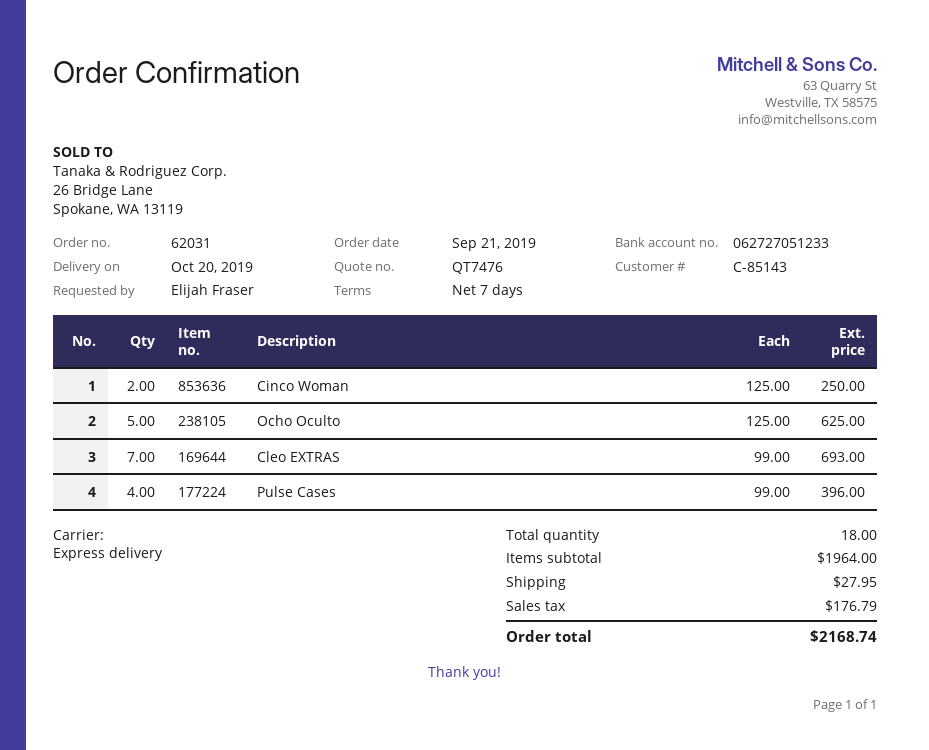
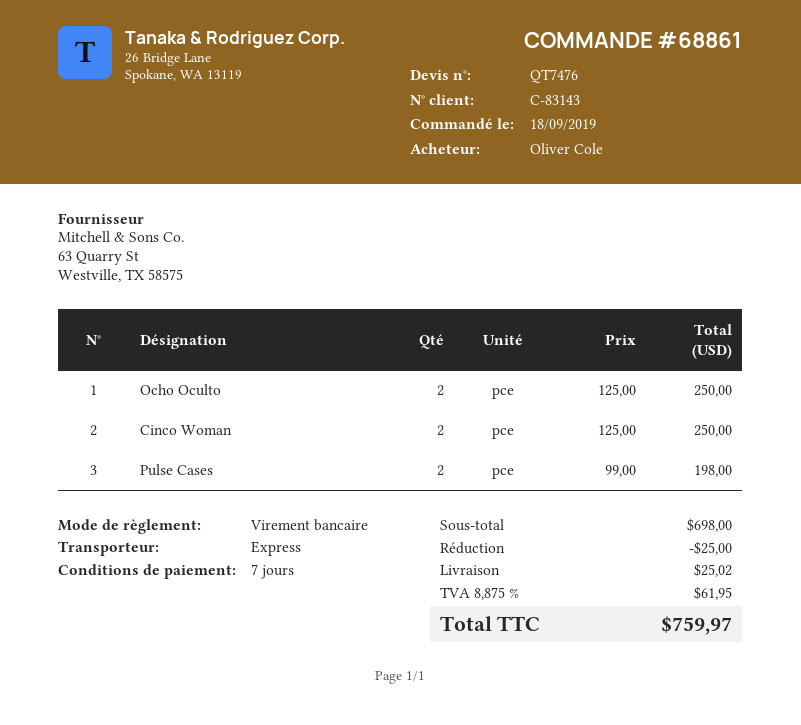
order number: 62031 -> 68861
order date: 2019-09-21 -> 2019-09-18
customer number: C-85143 -> C-83143
ordered by: Elijah Fraser -> Oliver Cole
Ocho Oculto: 5 x 125.00 = 625.00 -> 2 x 125.00 = 250.00
Cleo EXTRAS: 7 x 99.00 = 693.00 -> none
Pulse Cases: 4 x 99.00 = 396.00 -> 2 x 99.00 = 198.00
subtotal: 1964.00 -> 698.00
discount: none -> 25.00
shipping: 27.95 -> 25.02
tax: 176.79 -> 61.95
total: 2168.74 -> 759.97

